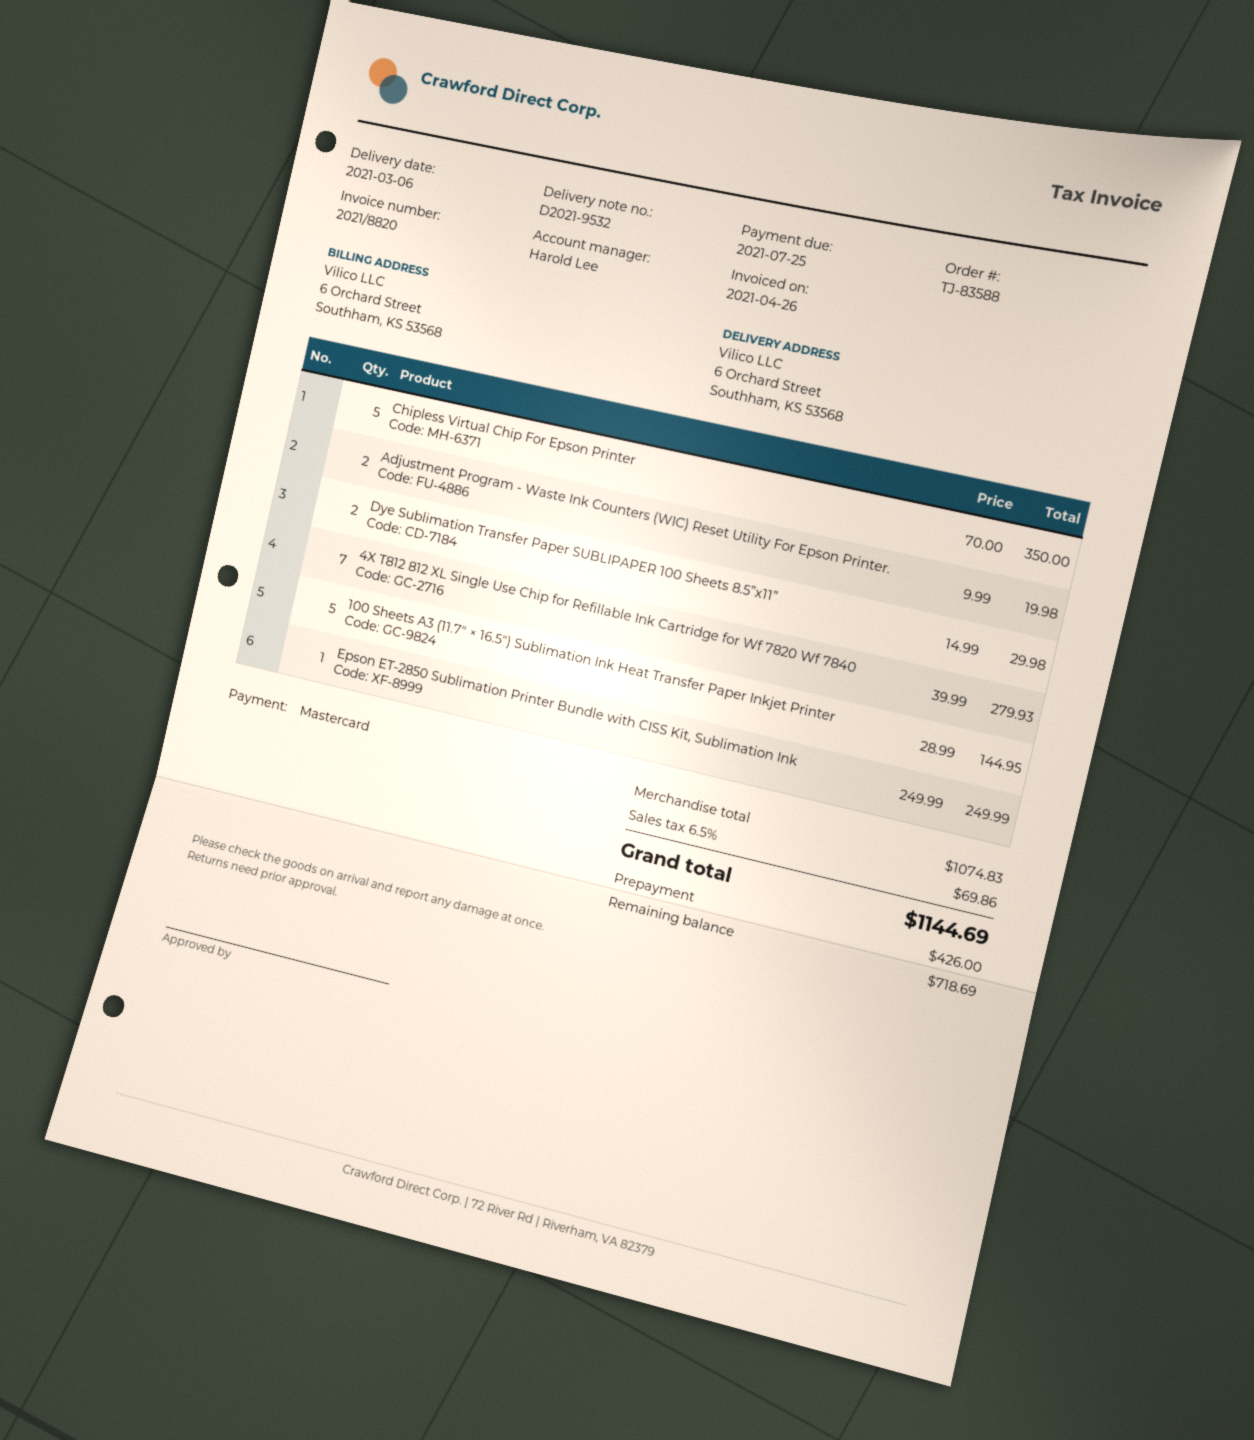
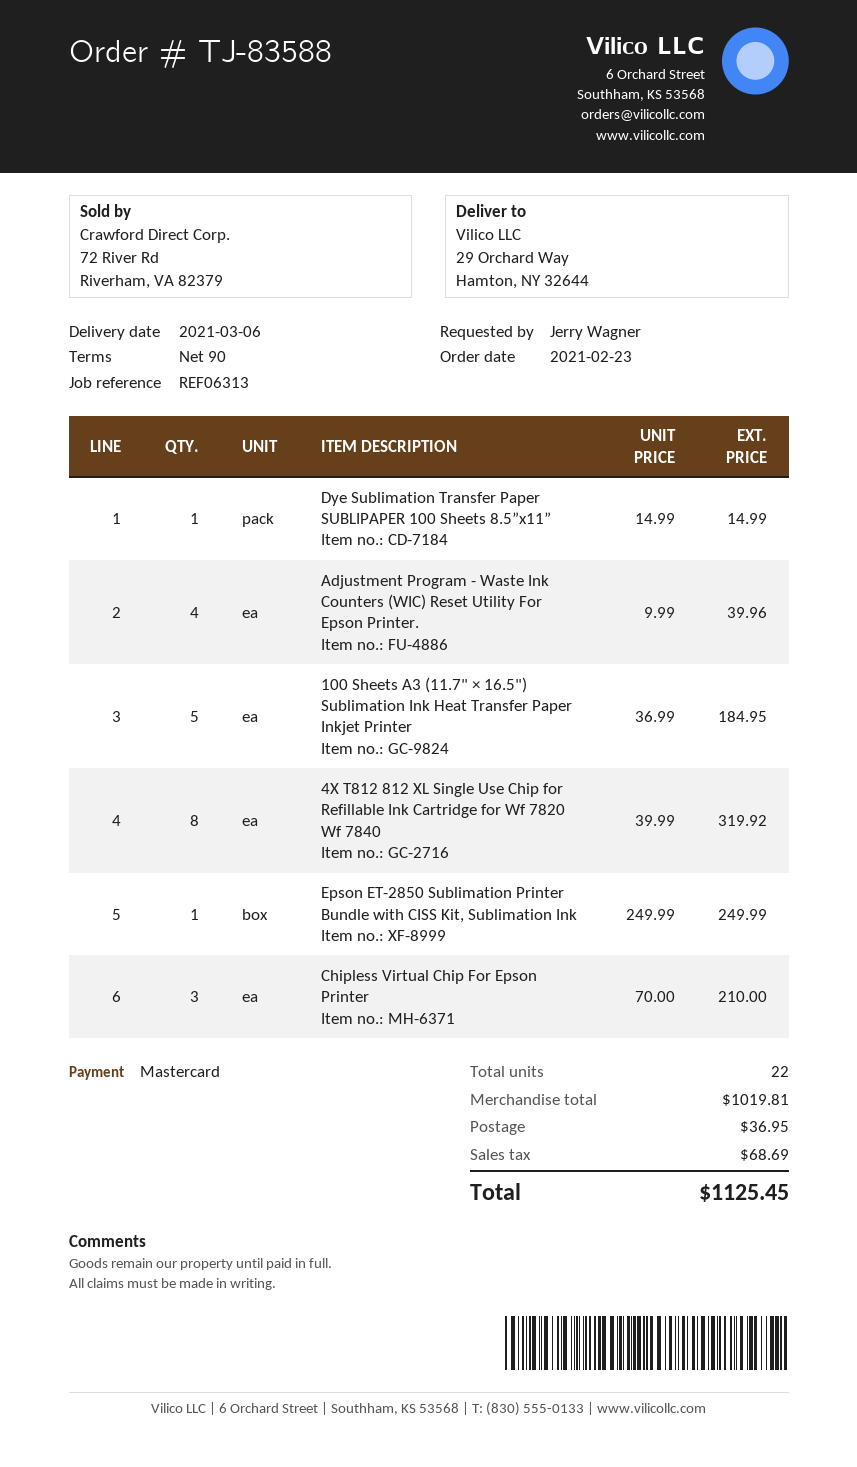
ship to: 6 Orchard Street, Southham, KS 53568 -> 29 Orchard Way, Hamton, NY 32644
Chipless Virtual Chip For Epson Printer: 5 x 70.00 = 350.00 -> 3 x 70.00 = 210.00
Adjustment Program - Waste Ink Counters (WIC) Reset Utility For Epson Printer.: 2 x 9.99 = 19.98 -> 4 x 9.99 = 39.96
Dye Sublimation Transfer Paper SUBLIPAPER 100 Sheets 8.5”x11”: 2 x 14.99 = 29.98 -> 1 x 14.99 = 14.99
4X T812 812 XL Single Use Chip for Refillable Ink Cartridge for Wf 7820 Wf 7840: 7 x 39.99 = 279.93 -> 8 x 39.99 = 319.92
100 Sheets A3 (11.7" × 16.5") Sublimation Ink Heat Transfer Paper Inkjet Printer: 5 x 28.99 = 144.95 -> 5 x 36.99 = 184.95
subtotal: 1074.83 -> 1019.81
shipping: none -> 36.95
tax: 69.86 -> 68.69
total: 1144.69 -> 1125.45

